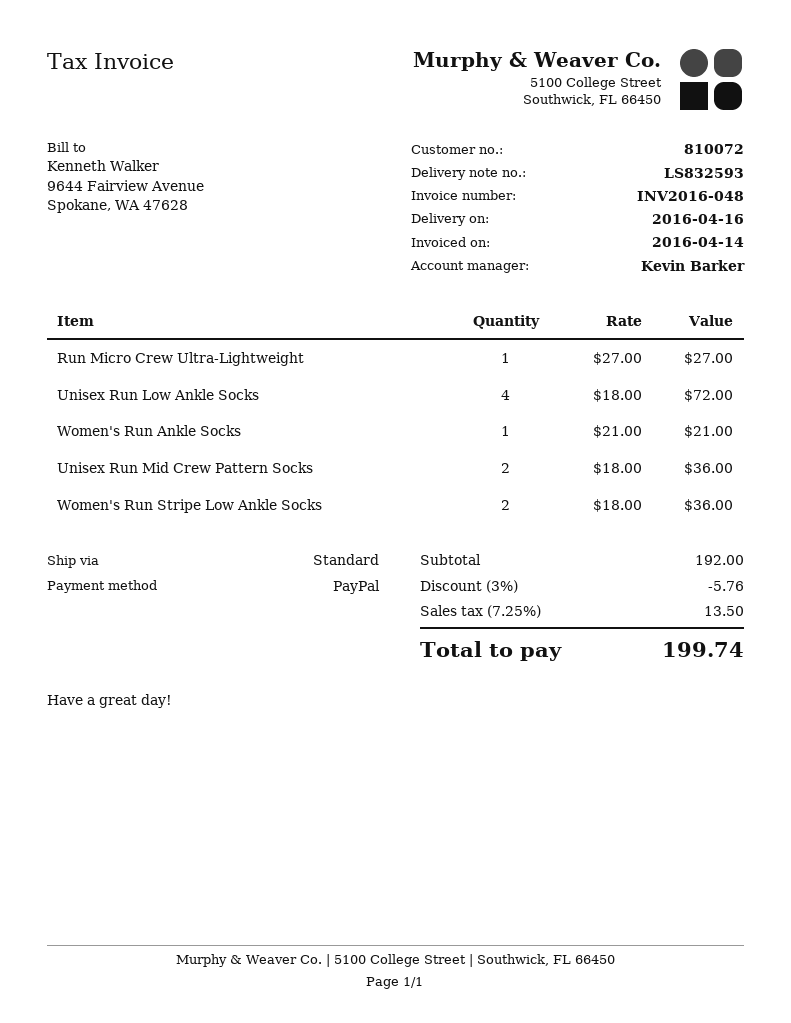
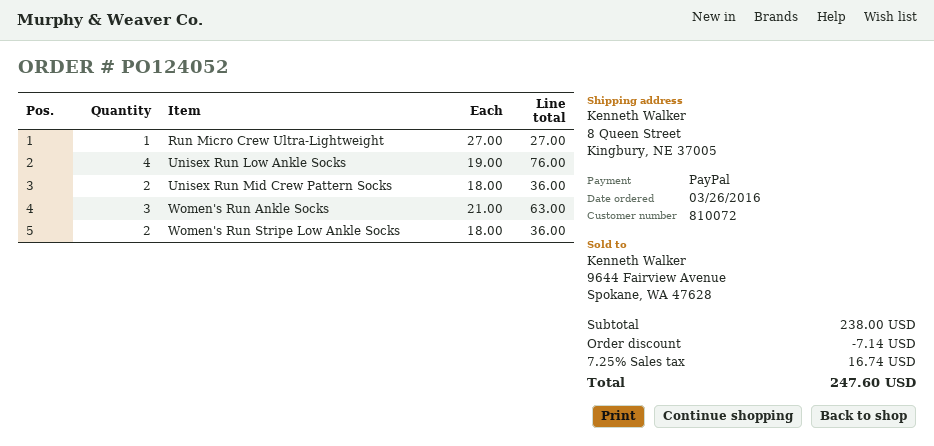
Unisex Run Low Ankle Socks: 4 x 18.00 = 72.00 -> 4 x 19.00 = 76.00
Women's Run Ankle Socks: 1 x 21.00 = 21.00 -> 3 x 21.00 = 63.00
subtotal: 192.00 -> 238.00
discount: 5.76 -> 7.14
tax: 7.25% = 13.50 -> 7.25% = 16.74
total: 199.74 -> 247.60

